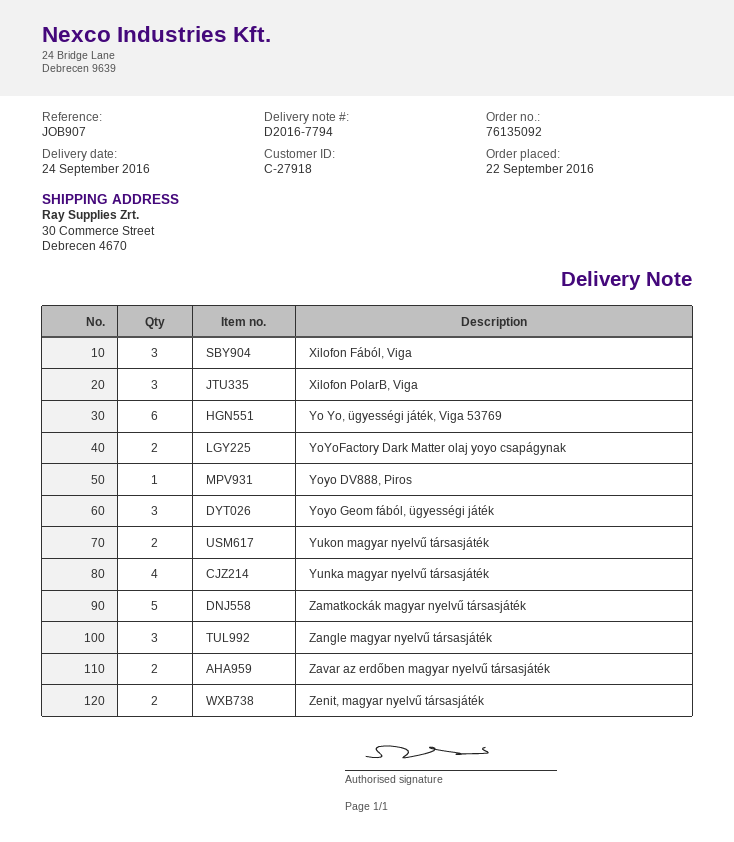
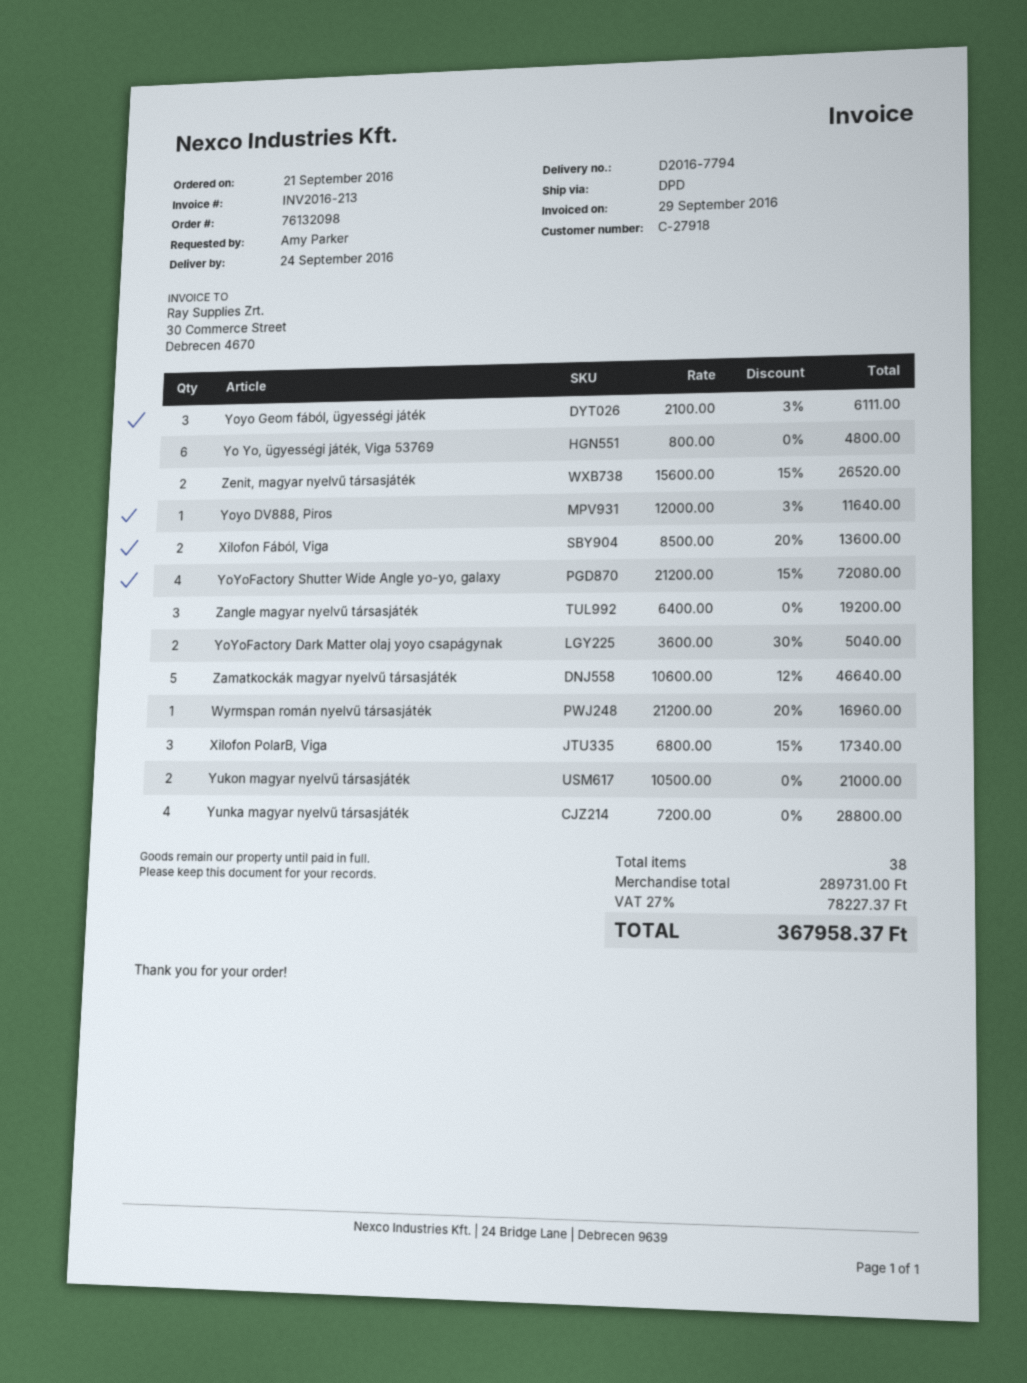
order number: 76135092 -> 76132098
order date: 2016-09-22 -> 2016-09-21
Xilofon Fából, Viga: 3 -> 2
Zavar az erdőben magyar nyelvű társasjáték: 2 -> none
YoYoFactory Shutter Wide Angle yo-yo, galaxy: none -> 4
Wyrmspan román nyelvű társasjáték: none -> 1

